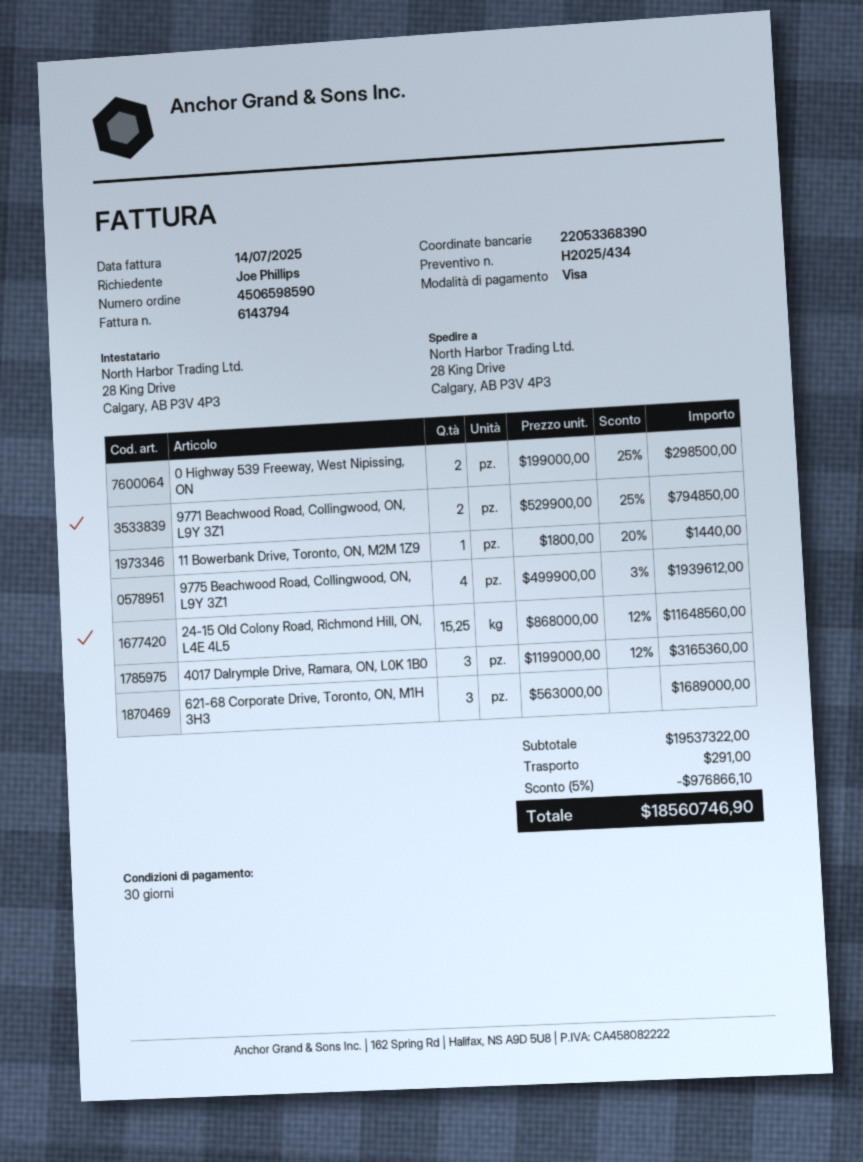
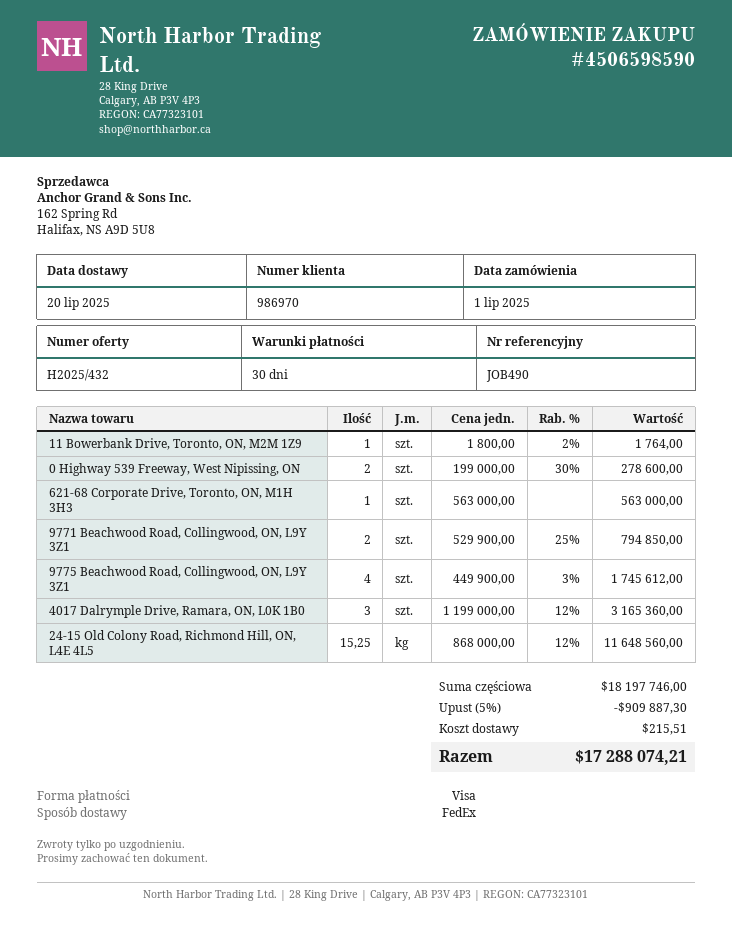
quote number: H2025/434 -> H2025/432
0 Highway 539 Freeway, West Nipissing, ON: 2 x 199000.00 - 25% = 298500.00 -> 2 x 199000.00 - 30% = 278600.00
11 Bowerbank Drive, Toronto, ON, M2M 1Z9: 1 x 1800.00 - 20% = 1440.00 -> 1 x 1800.00 - 2% = 1764.00
9775 Beachwood Road, Collingwood, ON, L9Y 3Z1: 4 x 499900.00 - 3% = 1939612.00 -> 4 x 449900.00 - 3% = 1745612.00
621-68 Corporate Drive, Toronto, ON, M1H 3H3: 3 x 563000.00 = 1689000.00 -> 1 x 563000.00 = 563000.00
subtotal: 19537322.00 -> 18197746.00
discount: 5% = 976866.10 -> 5% = 909887.30
shipping: 291.00 -> 215.51
total: 18560746.90 -> 17288074.21

